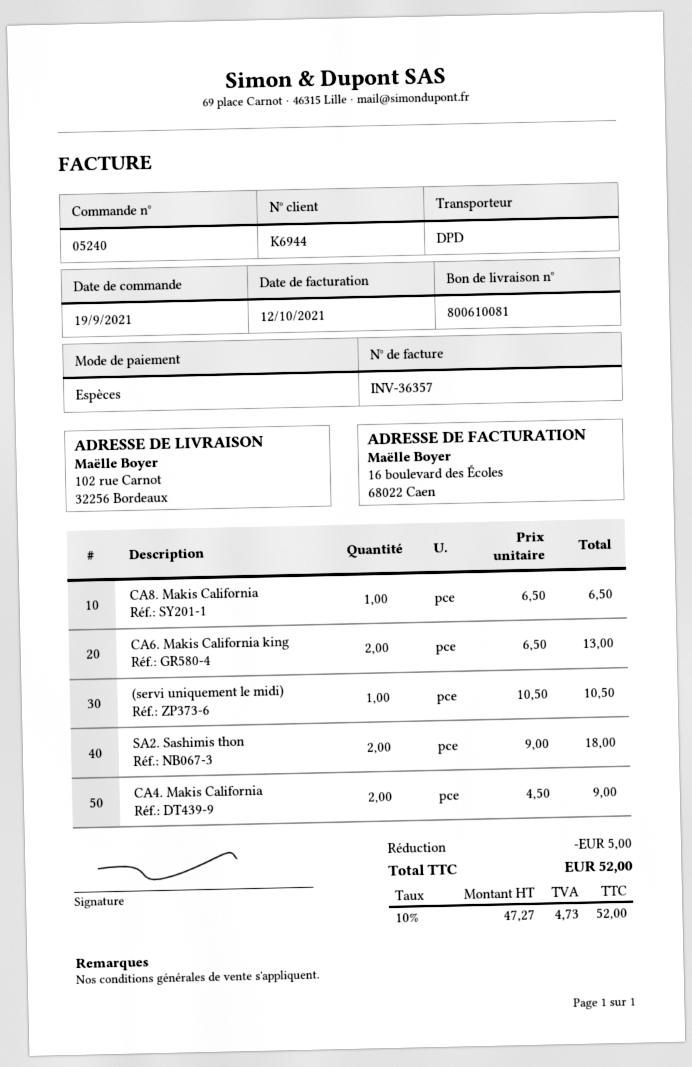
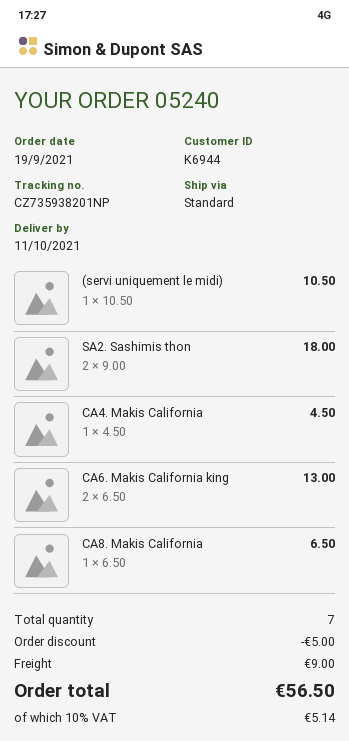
shipping method: DPD -> standard
CA4. Makis California: 2 x 4.50 = 9.00 -> 1 x 4.50 = 4.50
shipping: none -> 9.00
tax: 10% = 4.73 -> 10% = 5.14
total: 52.00 -> 56.50

